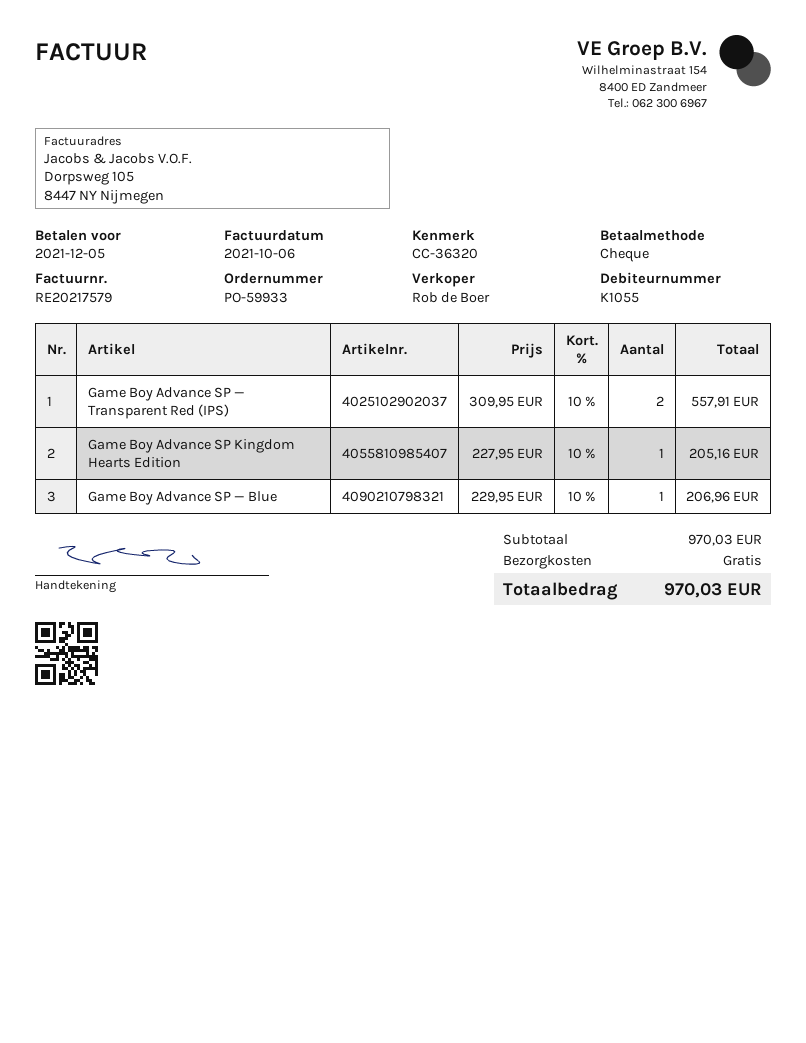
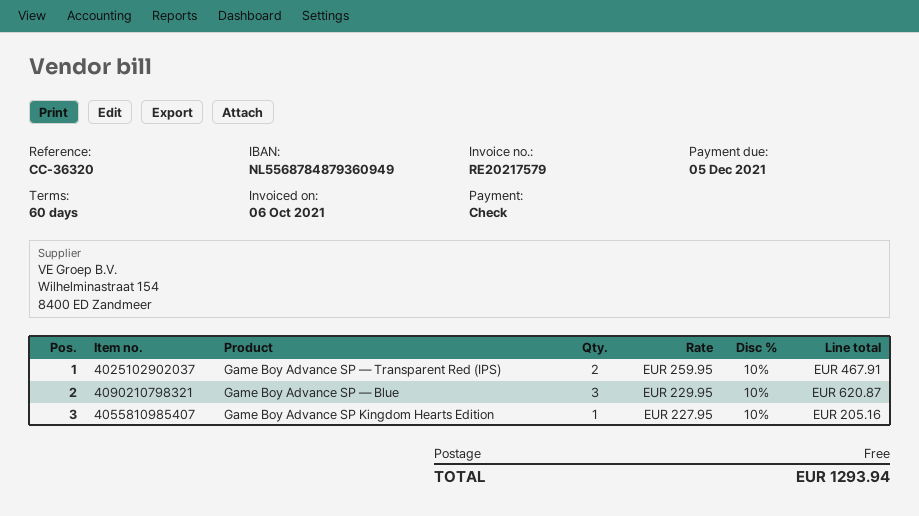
Game Boy Advance SP — Transparent Red (IPS): 2 x 309.95 - 10% = 557.91 -> 2 x 259.95 - 10% = 467.91
Game Boy Advance SP — Blue: 1 x 229.95 - 10% = 206.96 -> 3 x 229.95 - 10% = 620.87
total: 970.03 -> 1293.94

